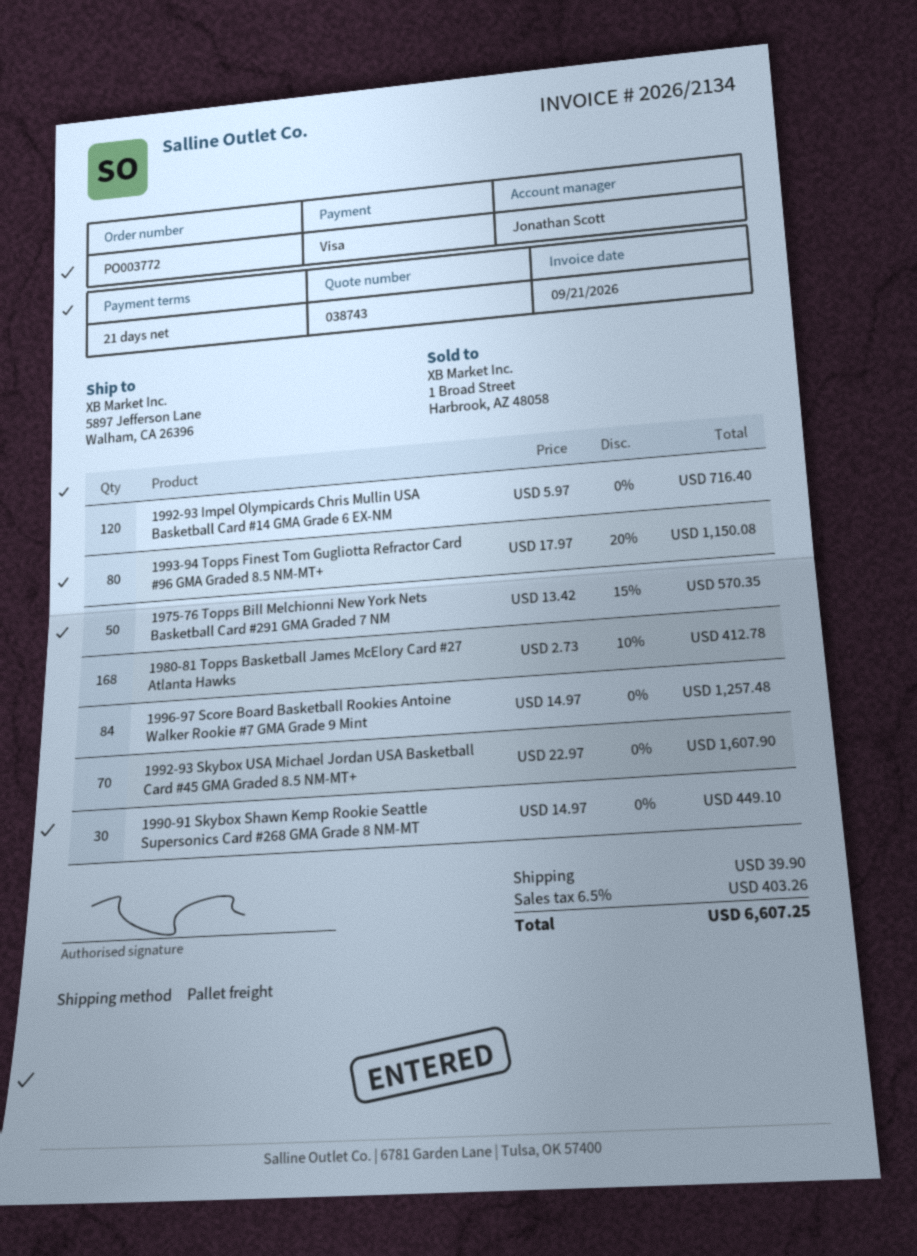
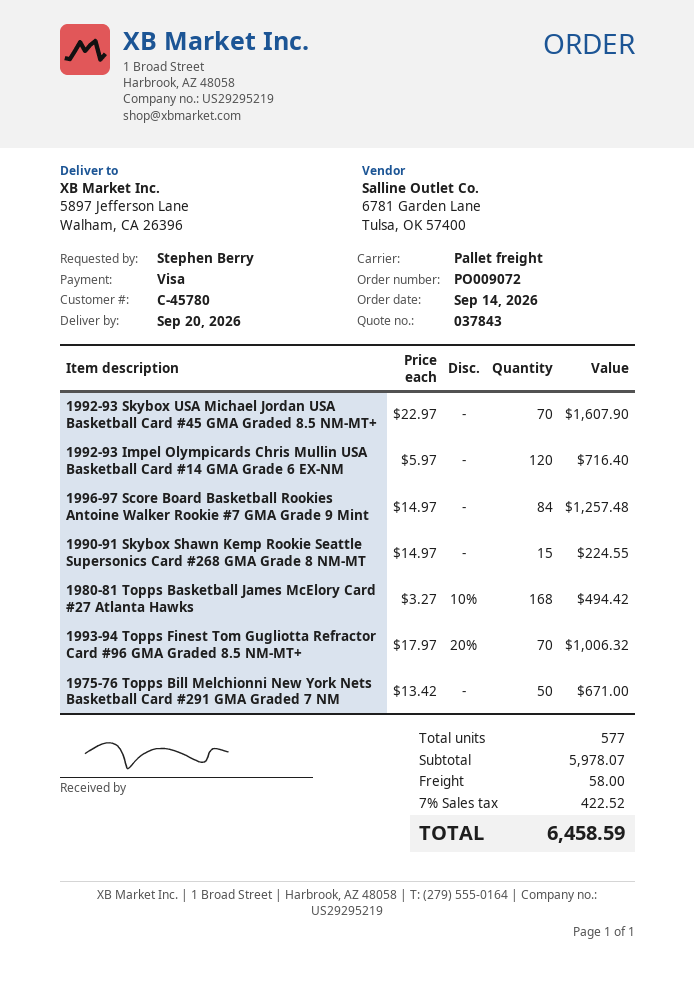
quote number: 038743 -> 037843
order number: PO003772 -> PO009072
1993-94 Topps Finest Tom Gugliotta Refractor Card #96 GMA Graded 8.5 NM-MT+: 80 x 17.97 - 20% = 1150.08 -> 70 x 17.97 - 20% = 1006.32
1975-76 Topps Bill Melchionni New York Nets Basketball Card #291 GMA Graded 7 NM: 50 x 13.42 - 15% = 570.35 -> 50 x 13.42 = 671.00
1980-81 Topps Basketball James McElory Card #27 Atlanta Hawks: 168 x 2.73 - 10% = 412.78 -> 168 x 3.27 - 10% = 494.42
1990-91 Skybox Shawn Kemp Rookie Seattle Supersonics Card #268 GMA Grade 8 NM-MT: 30 x 14.97 = 449.10 -> 15 x 14.97 = 224.55
shipping: 39.90 -> 58.00
tax: 6.5% = 403.26 -> 7% = 422.52
total: 6607.25 -> 6458.59

